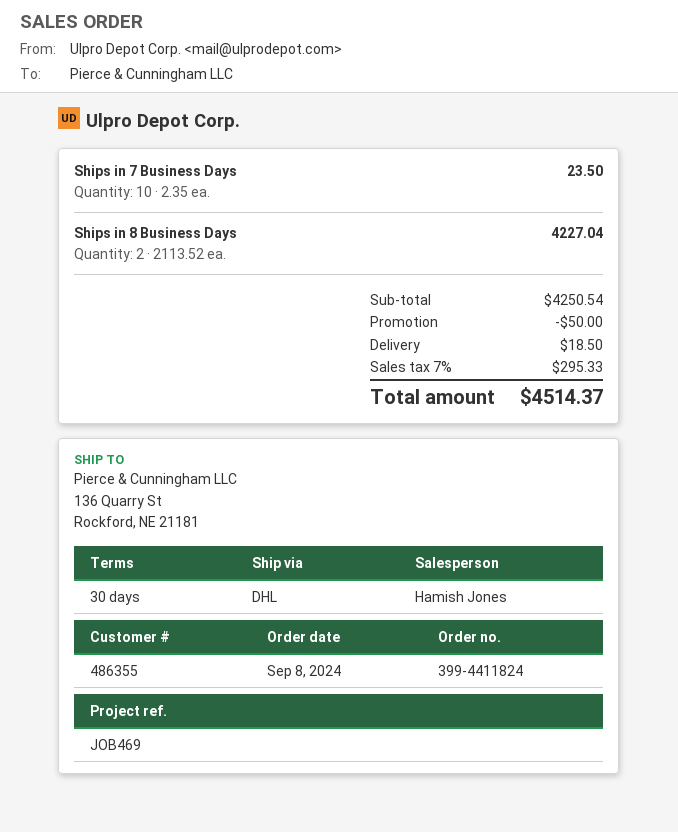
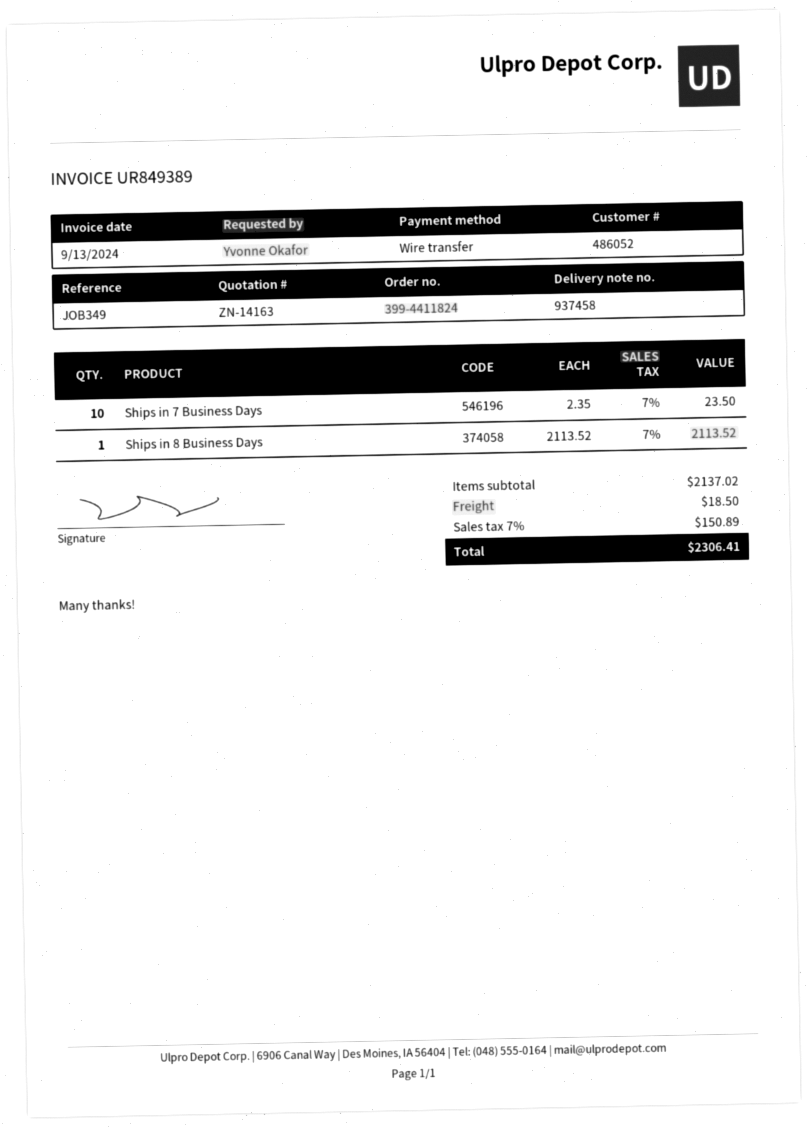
customer number: 486355 -> 486052
reference: JOB469 -> JOB349
Ships in 8 Business Days: 2 x 2113.52 = 4227.04 -> 1 x 2113.52 = 2113.52
subtotal: 4250.54 -> 2137.02
discount: 50.00 -> none
tax: 7% = 295.33 -> 7% = 150.89
total: 4514.37 -> 2306.41

